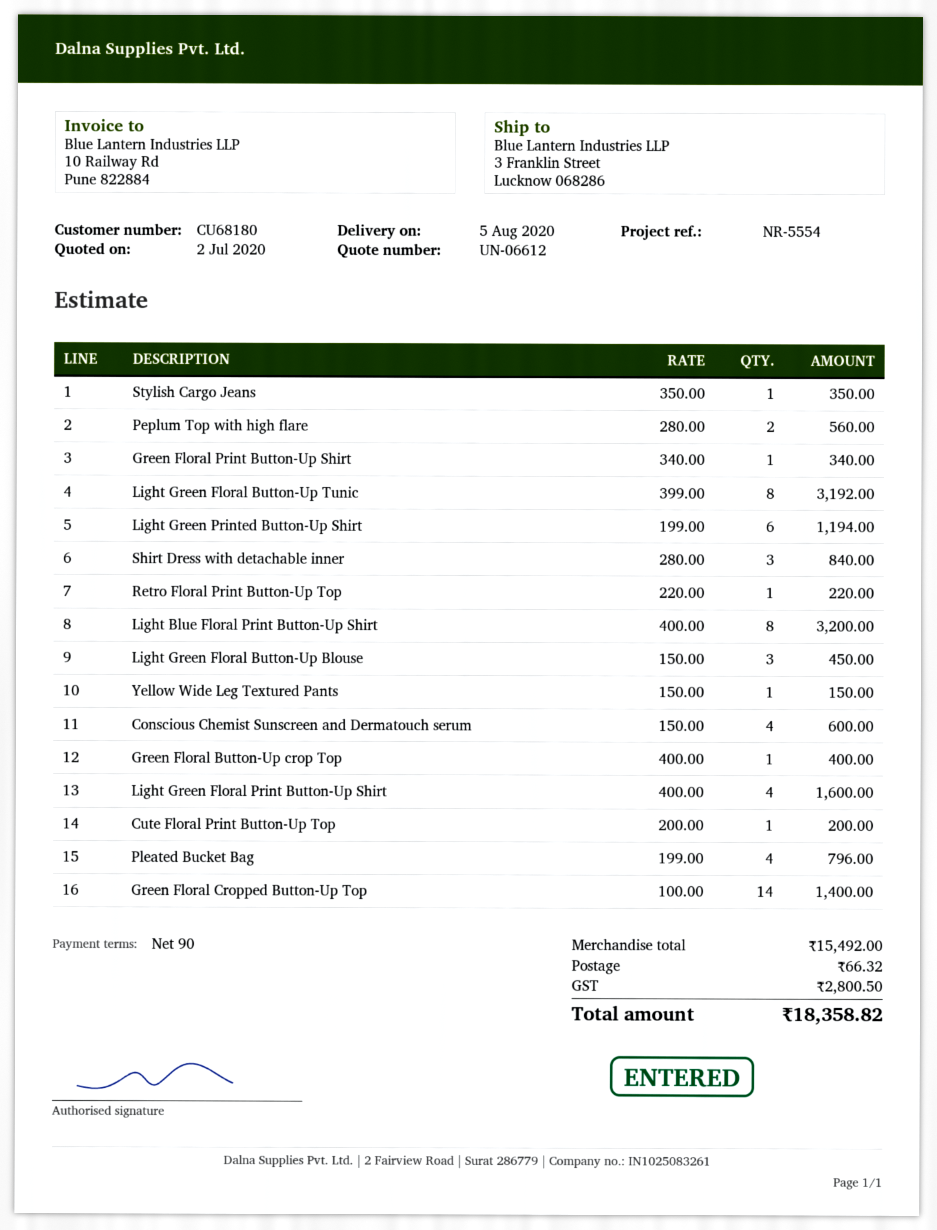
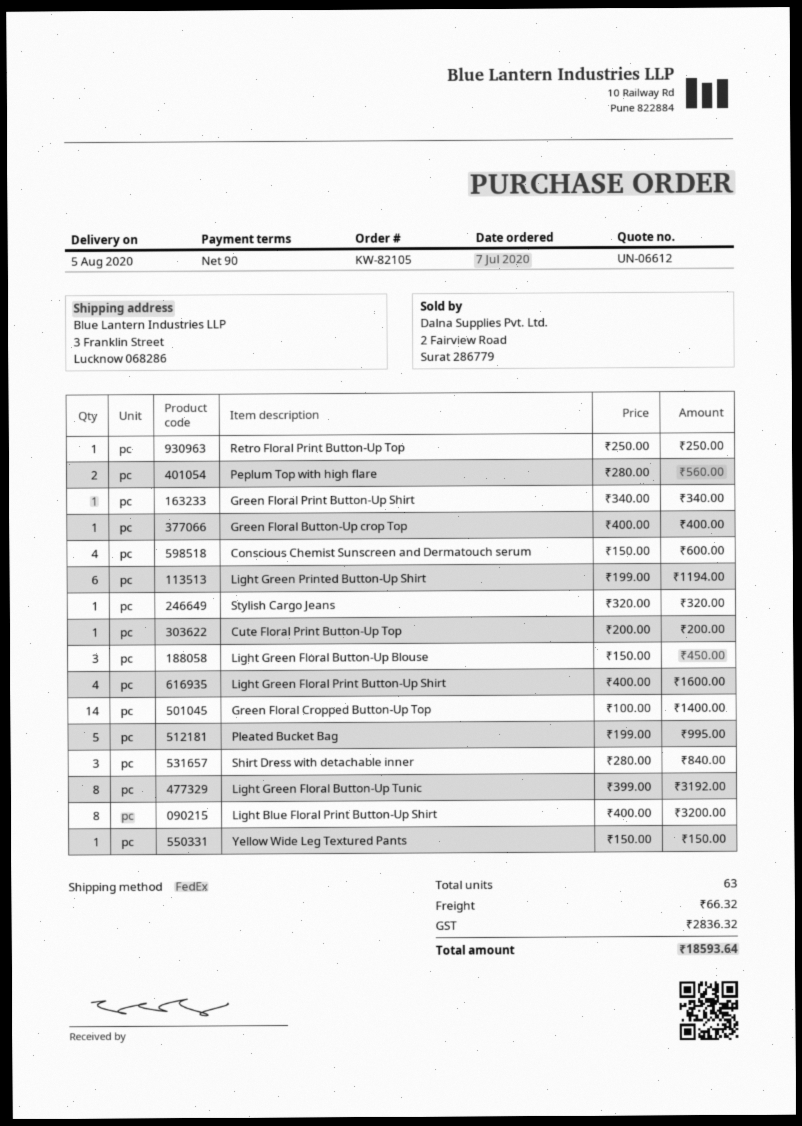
Stylish Cargo Jeans: 1 x 350.00 = 350.00 -> 1 x 320.00 = 320.00
Retro Floral Print Button-Up Top: 1 x 220.00 = 220.00 -> 1 x 250.00 = 250.00
Pleated Bucket Bag: 4 x 199.00 = 796.00 -> 5 x 199.00 = 995.00
tax: 2800.50 -> 2836.32
total: 18358.82 -> 18593.64

